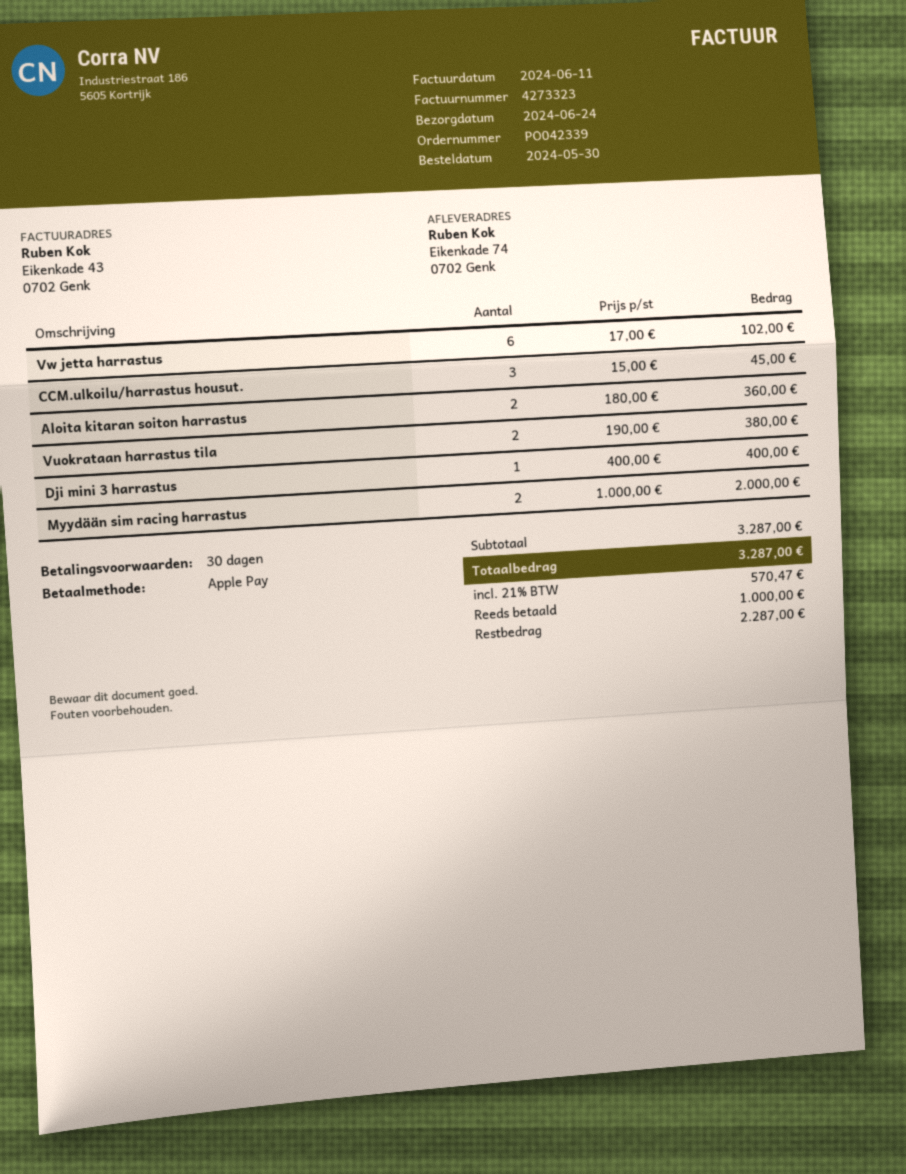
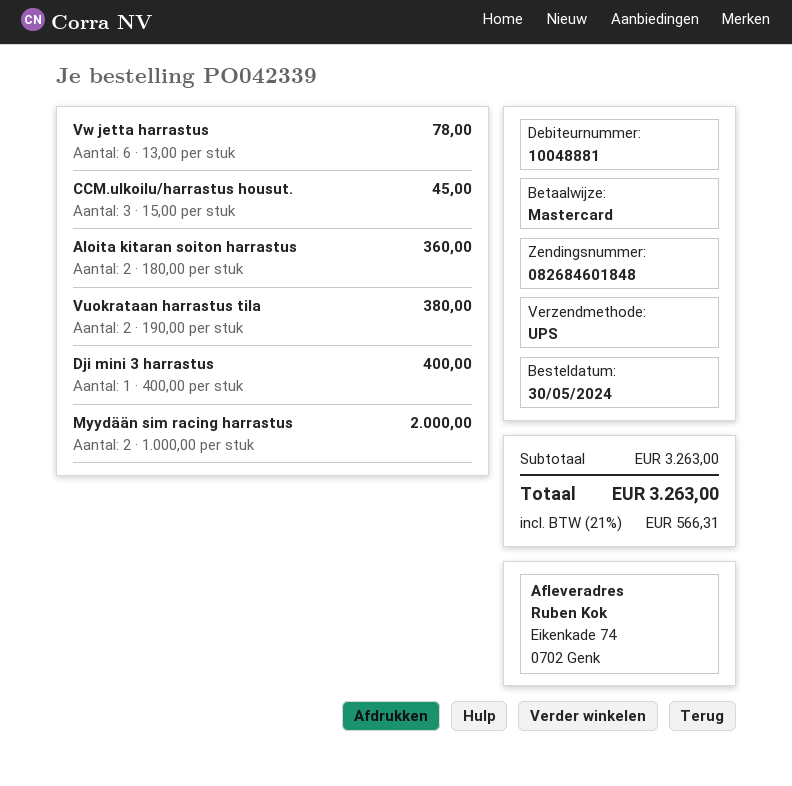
payment method: Apple Pay -> Mastercard
Vw jetta harrastus: 6 x 17.00 = 102.00 -> 6 x 13.00 = 78.00
subtotal: 3287.00 -> 3263.00
tax: 21% = 570.47 -> 21% = 566.31
total: 3287.00 -> 3263.00

